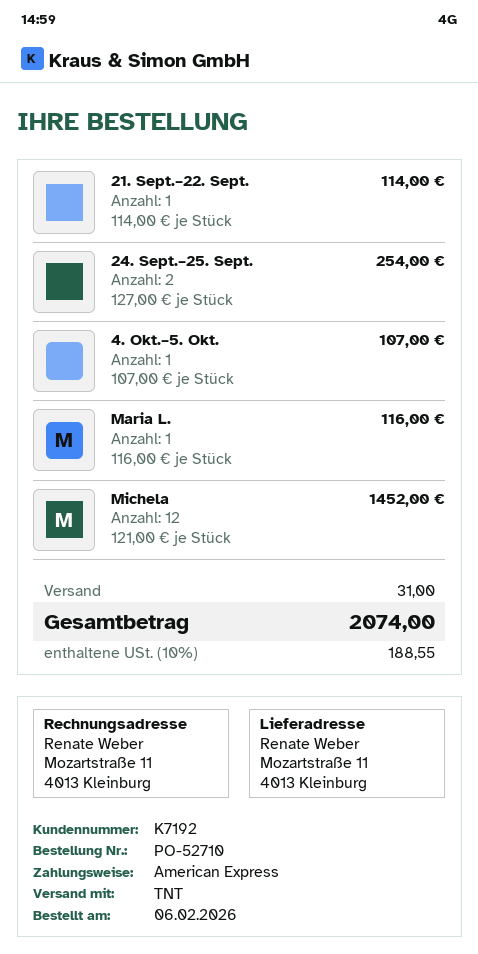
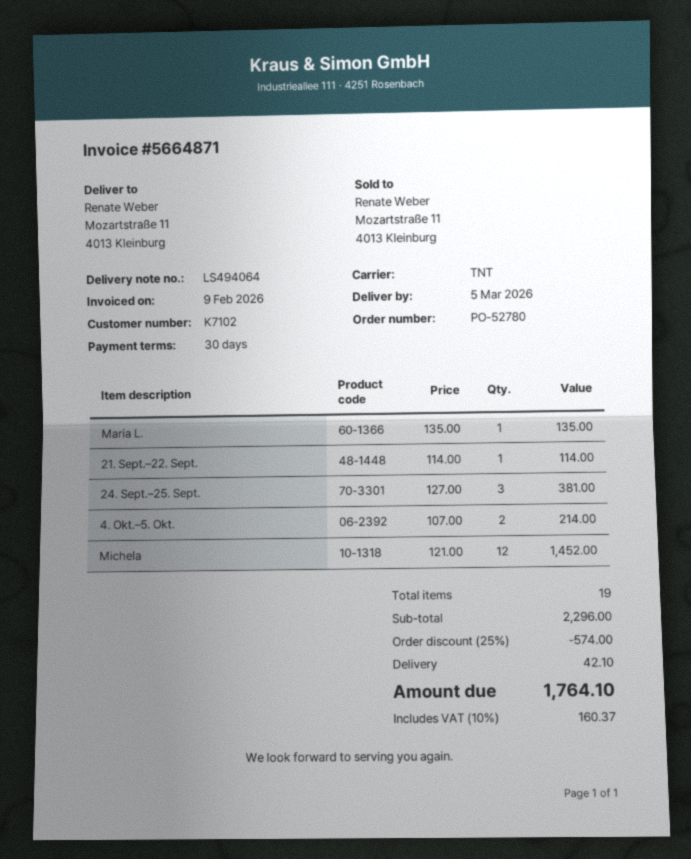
order number: PO-52710 -> PO-52780
customer number: K7192 -> K7102
24. Sept.–25. Sept.: 2 x 127.00 = 254.00 -> 3 x 127.00 = 381.00
4. Okt.–5. Okt.: 1 x 107.00 = 107.00 -> 2 x 107.00 = 214.00
Maria L.: 1 x 116.00 = 116.00 -> 1 x 135.00 = 135.00
discount: none -> 25% = 574.00
shipping: 31.00 -> 42.10
tax: 10% = 188.55 -> 10% = 160.37
total: 2074.00 -> 1764.10

